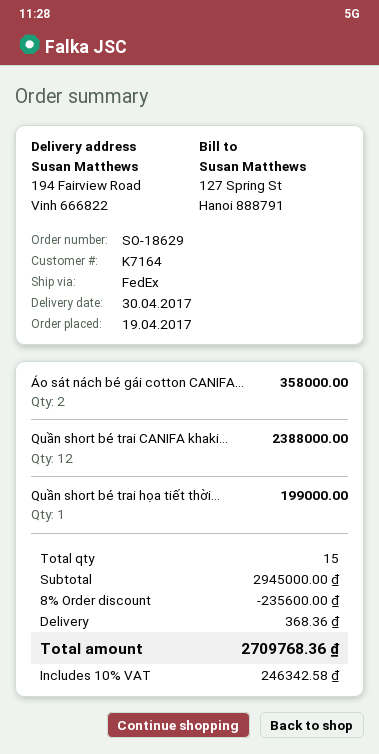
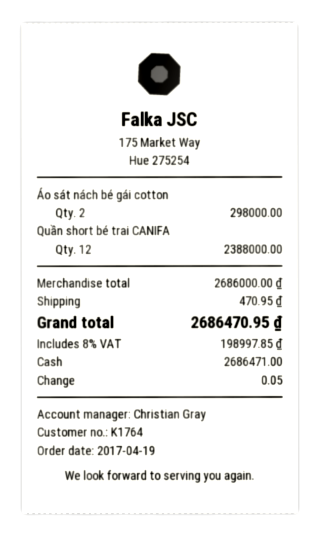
customer number: K7164 -> K1764
Áo sát nách bé gái cotton CANIFA...: 2 for 358000.00 -> 2 for 298000.00
Quần short bé trai họa tiết thời...: 1 for 199000.00 -> none
subtotal: 2945000.00 -> 2686000.00
discount: 8% = 235600.00 -> none
shipping: 368.36 -> 470.95
tax: 10% = 246342.58 -> 8% = 198997.85
total: 2709768.36 -> 2686470.95

